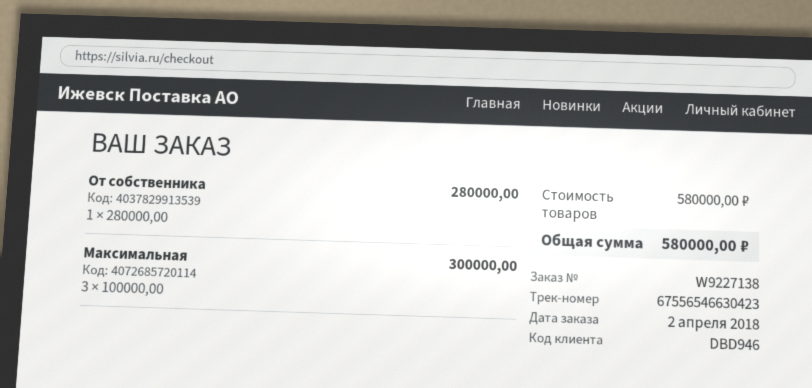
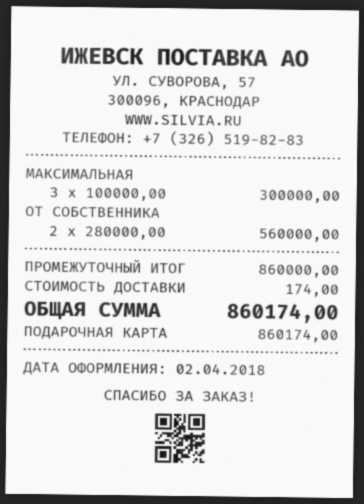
От собственника: 1 x 280000.00 = 280000.00 -> 2 x 280000.00 = 560000.00
subtotal: 580000.00 -> 860000.00
shipping: none -> 174.00
total: 580000.00 -> 860174.00

